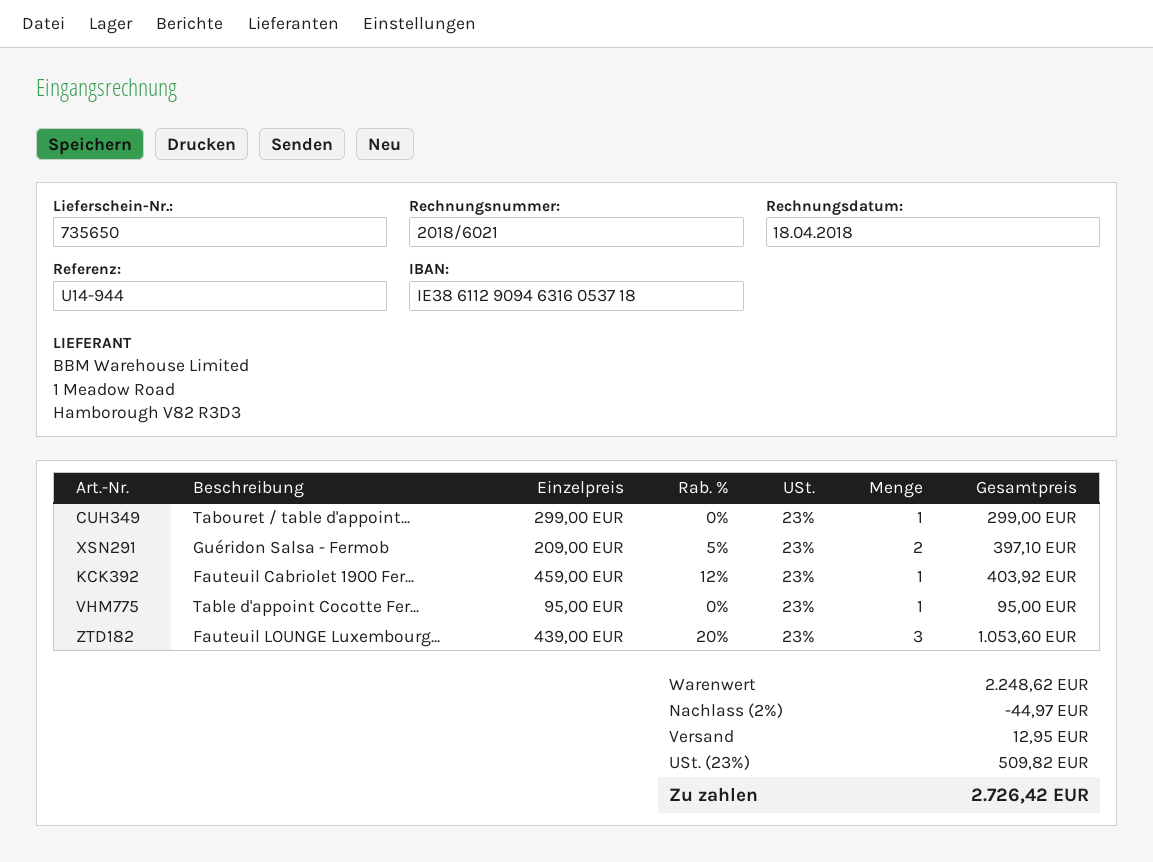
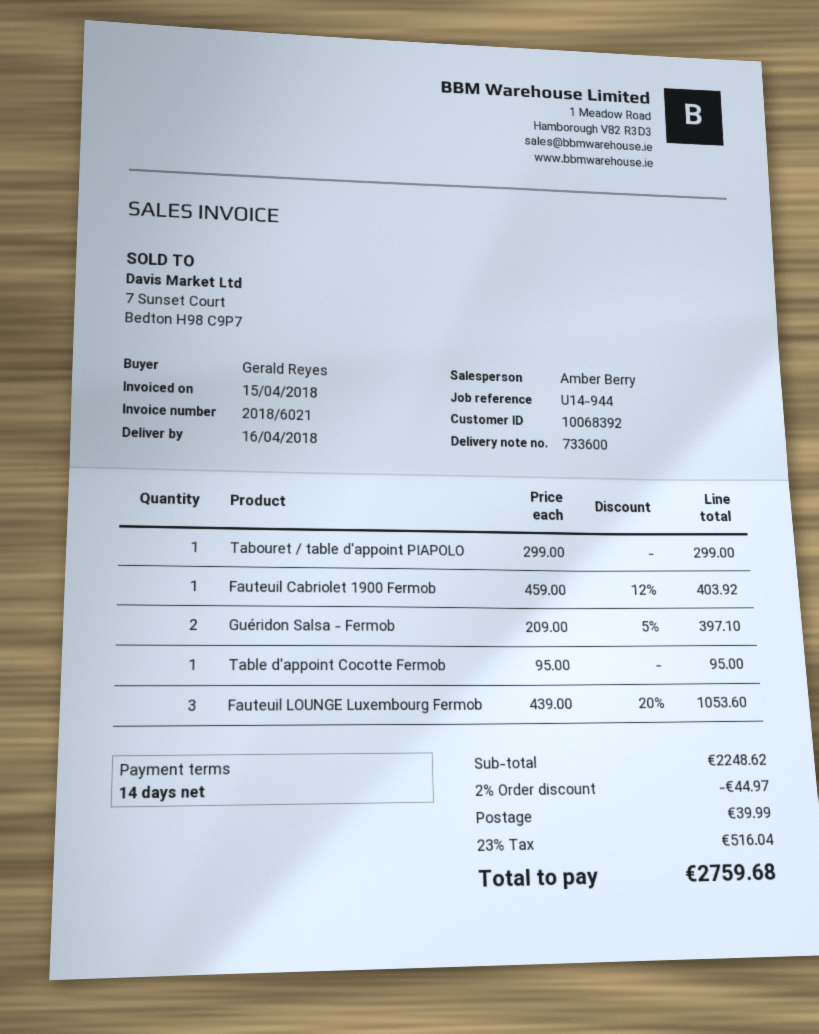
delivery note number: 735650 -> 733600
invoice date: 2018-04-18 -> 2018-04-15
shipping: 12.95 -> 39.99
tax: 23% = 509.82 -> 23% = 516.04
total: 2726.42 -> 2759.68

